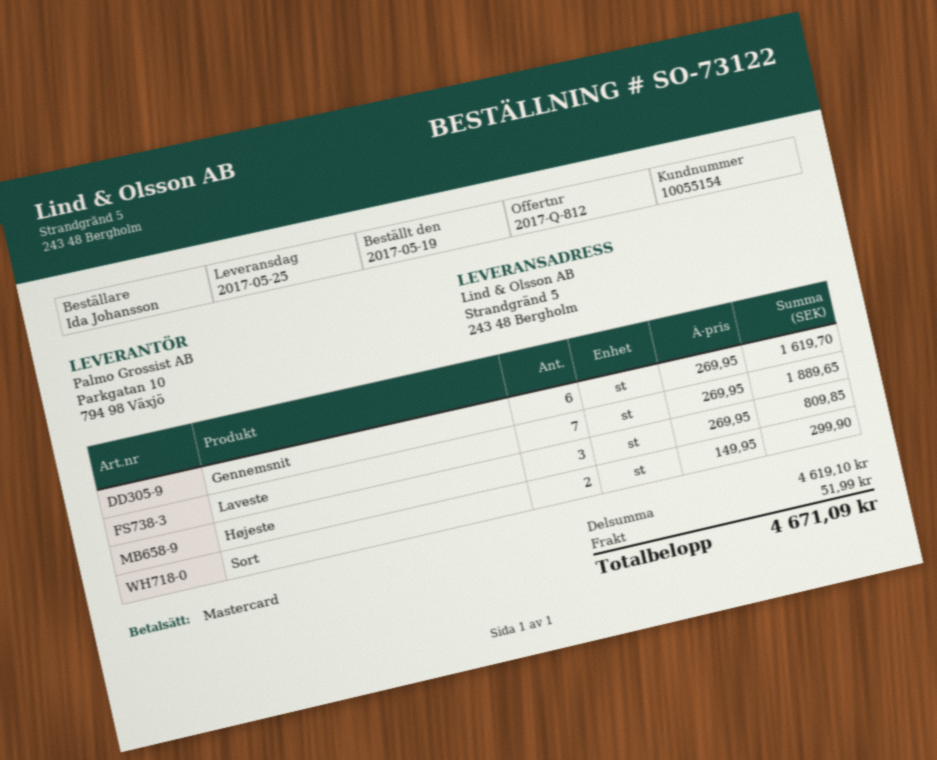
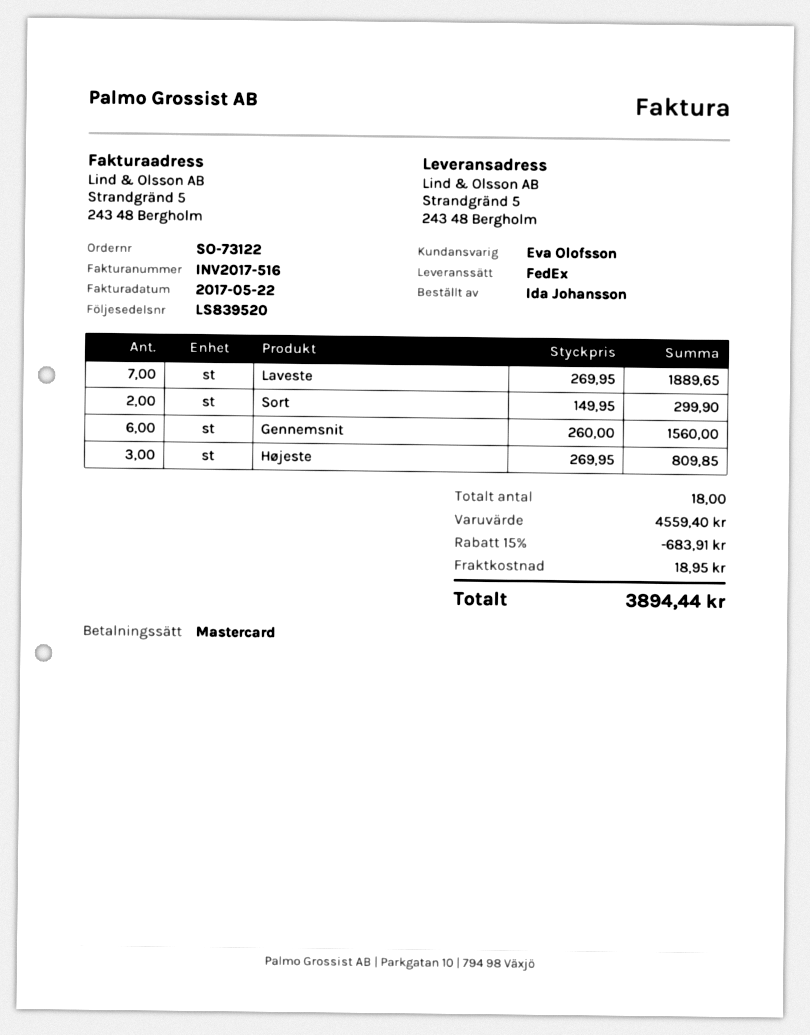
Gennemsnit: 6 x 269.95 = 1619.70 -> 6 x 260.00 = 1560.00
subtotal: 4619.10 -> 4559.40
discount: none -> 15% = 683.91
shipping: 51.99 -> 18.95
total: 4671.09 -> 3894.44

